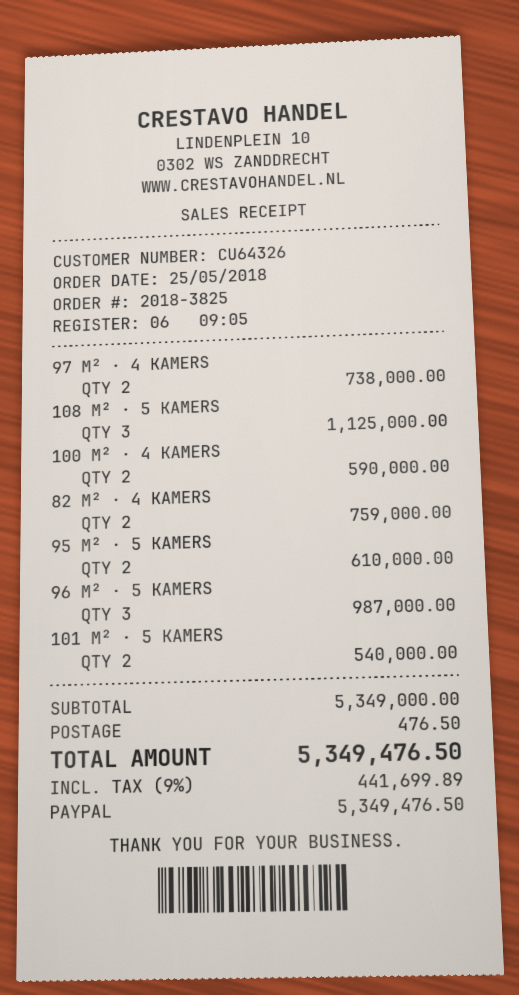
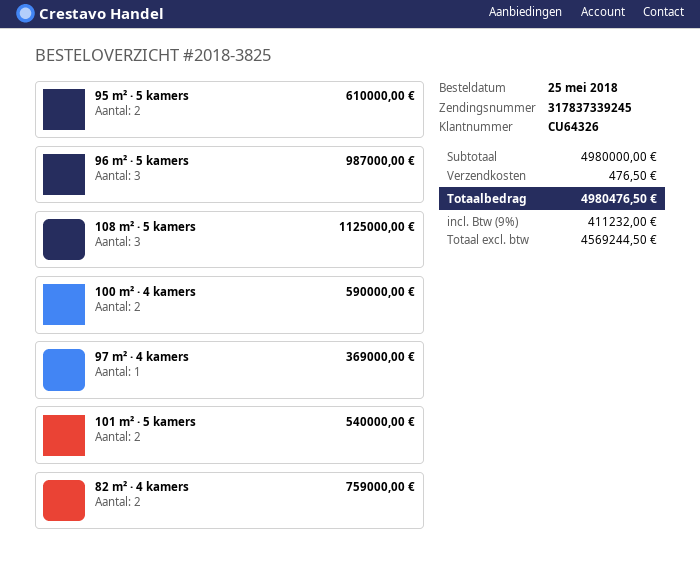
97 M² · 4 KAMERS: 2 for 738000.00 -> 1 for 369000.00
subtotal: 5349000.00 -> 4980000.00
tax: 9% = 441699.89 -> 9% = 411232.00
total: 5349476.50 -> 4980476.50

